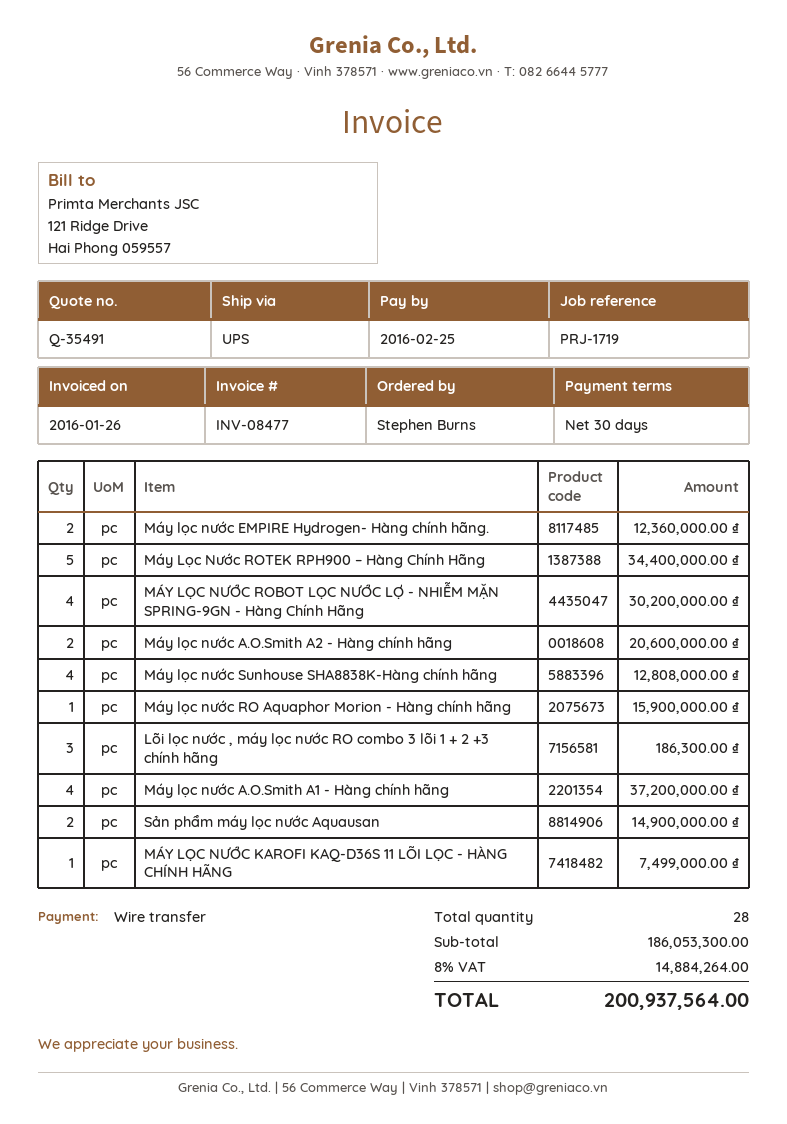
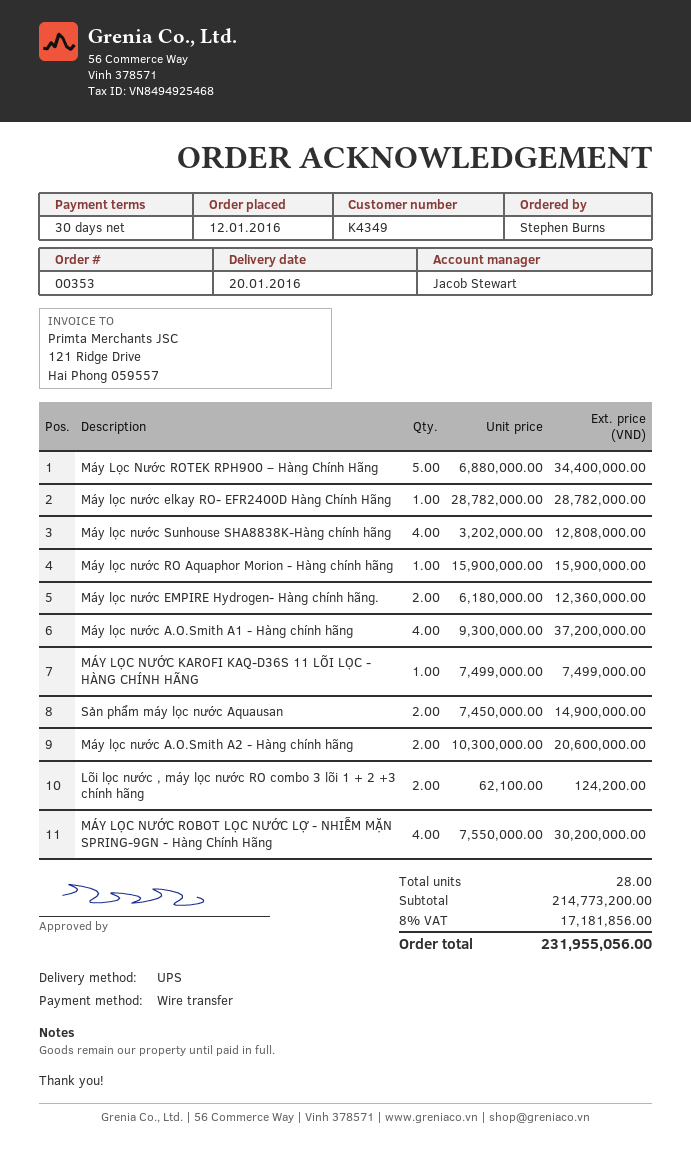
Lõi lọc nước , máy lọc nước RO combo 3 lõi 1 + 2 +3 chính hãng: 3 for 186300.00 -> 2 for 124200.00
Máy lọc nước elkay RO- EFR2400D Hàng Chính Hãng: none -> 1 for 28782000.00
subtotal: 186053300.00 -> 214773200.00
tax: 8% = 14884264.00 -> 8% = 17181856.00
total: 200937564.00 -> 231955056.00

